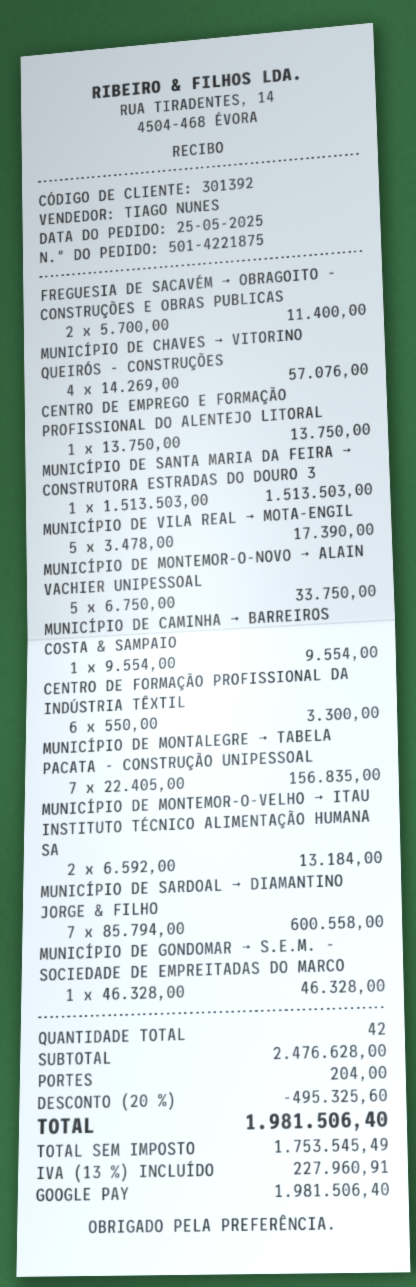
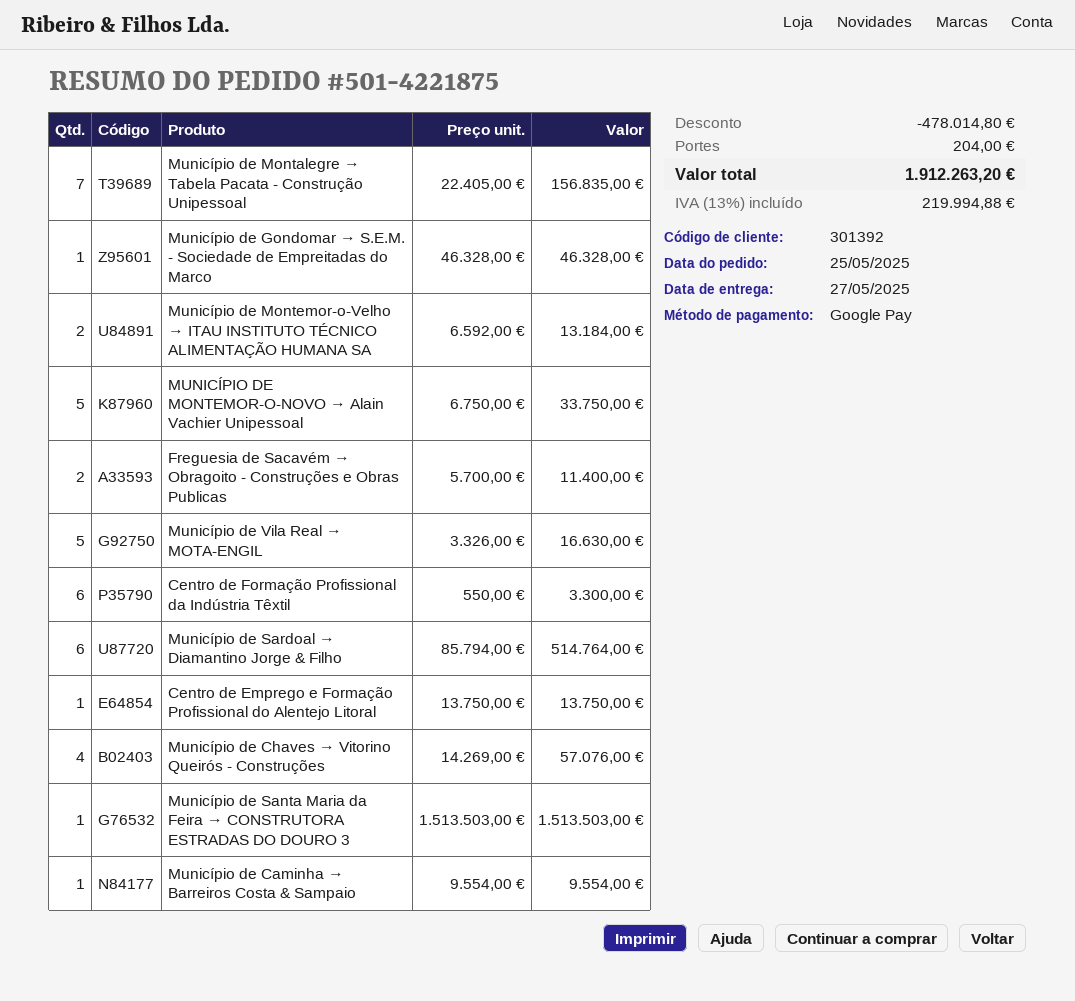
MUNICÍPIO DE VILA REAL → MOTA-ENGIL: 5 x 3478.00 = 17390.00 -> 5 x 3326.00 = 16630.00
MUNICÍPIO DE SARDOAL → DIAMANTINO JORGE & FILHO: 7 x 85794.00 = 600558.00 -> 6 x 85794.00 = 514764.00
discount: 495325.60 -> 478014.80
tax: 13% = 227960.91 -> 13% = 219994.88
total: 1981506.40 -> 1912263.20

